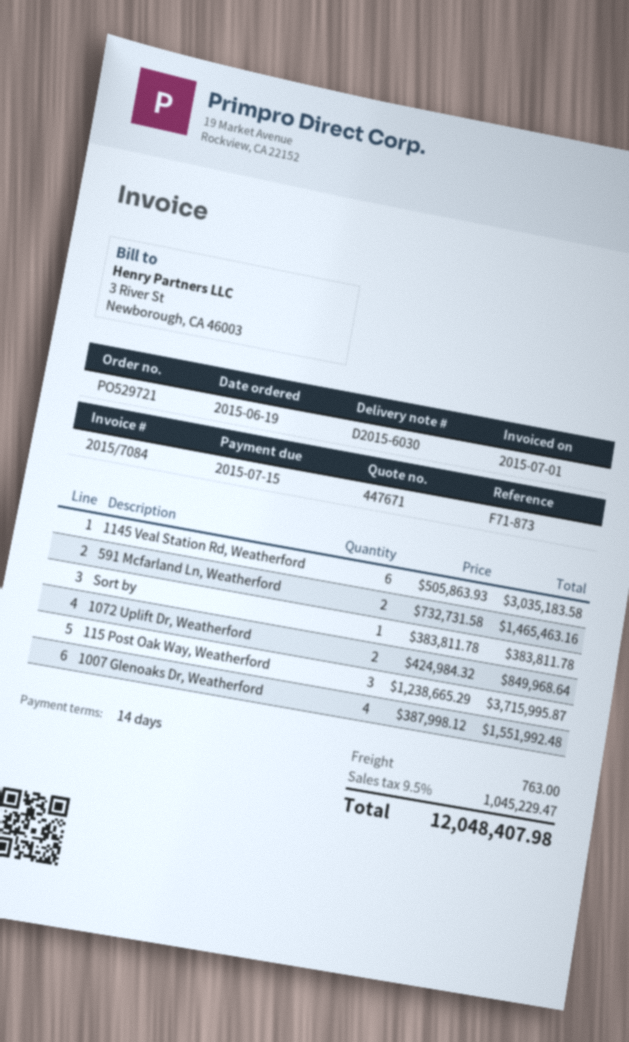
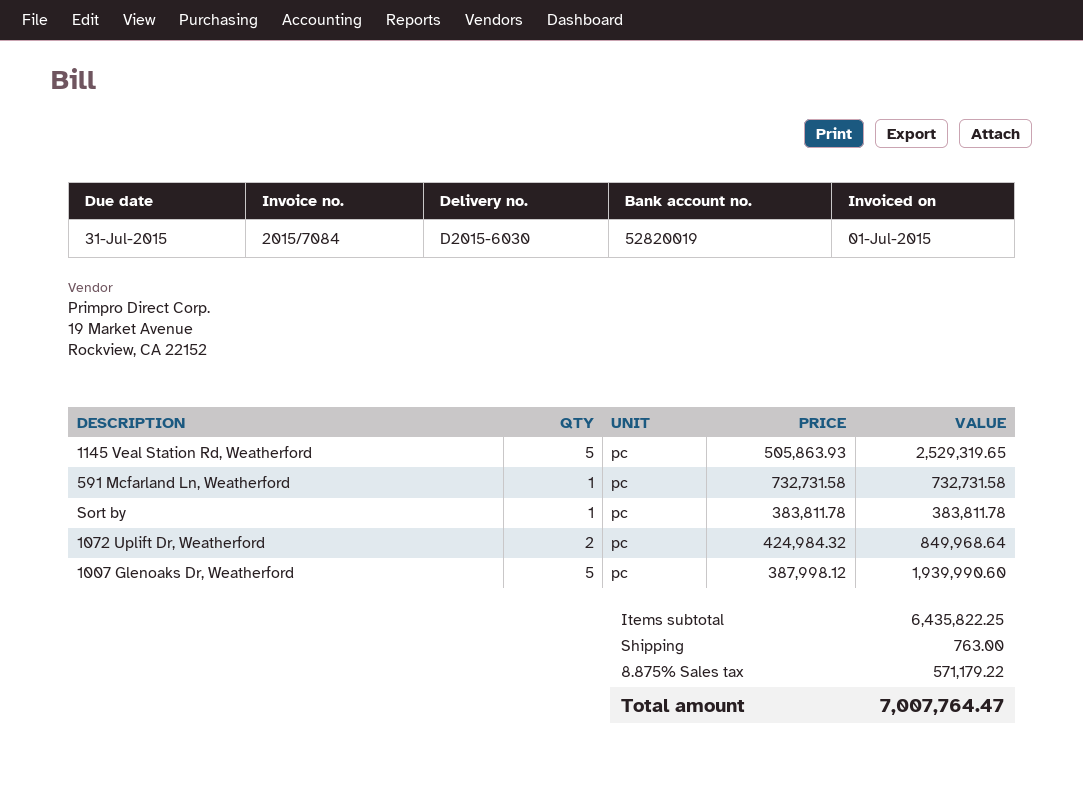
due date: 2015-07-15 -> 2015-07-31
1145 Veal Station Rd, Weatherford: 6 x 505863.93 = 3035183.58 -> 5 x 505863.93 = 2529319.65
591 Mcfarland Ln, Weatherford: 2 x 732731.58 = 1465463.16 -> 1 x 732731.58 = 732731.58
115 Post Oak Way, Weatherford: 3 x 1238665.29 = 3715995.87 -> none
1007 Glenoaks Dr, Weatherford: 4 x 387998.12 = 1551992.48 -> 5 x 387998.12 = 1939990.60
tax: 9.5% = 1045229.47 -> 8.875% = 571179.22
total: 12048407.98 -> 7007764.47

